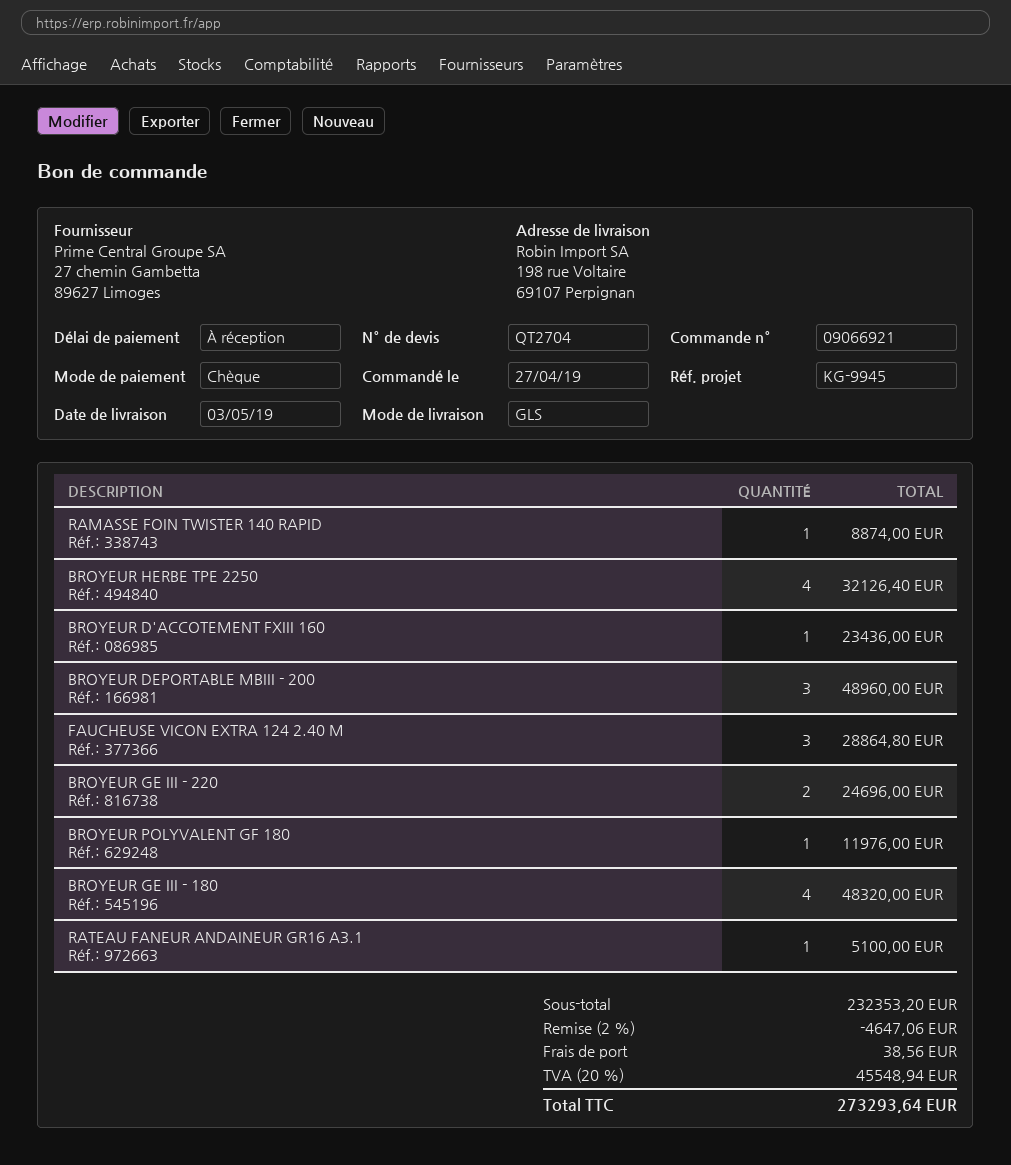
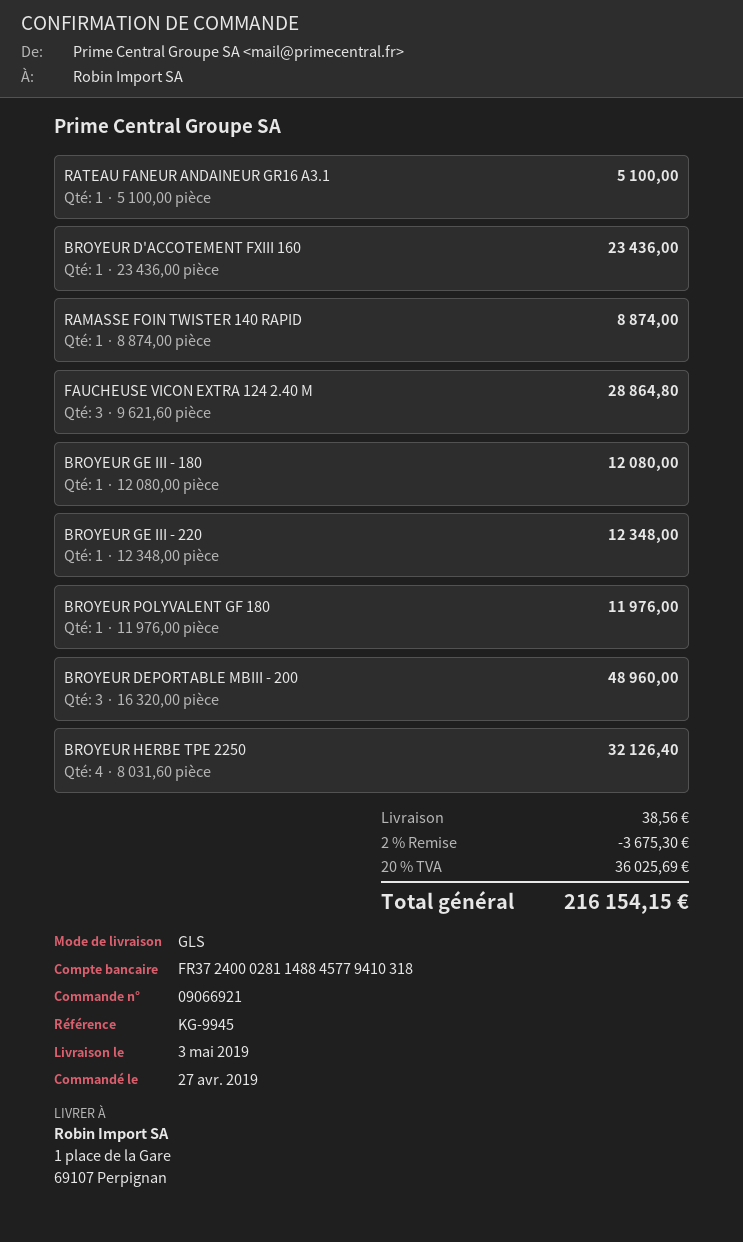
ship to: 198 rue Voltaire, 69107 Perpignan -> 1 place de la Gare, 69107 Perpignan
BROYEUR GE III - 220: 2 for 24696.00 -> 1 for 12348.00
BROYEUR GE III - 180: 4 for 48320.00 -> 1 for 12080.00
discount: 2% = 4647.06 -> 2% = 3675.30
tax: 20% = 45548.94 -> 20% = 36025.69
total: 273293.64 -> 216154.15

